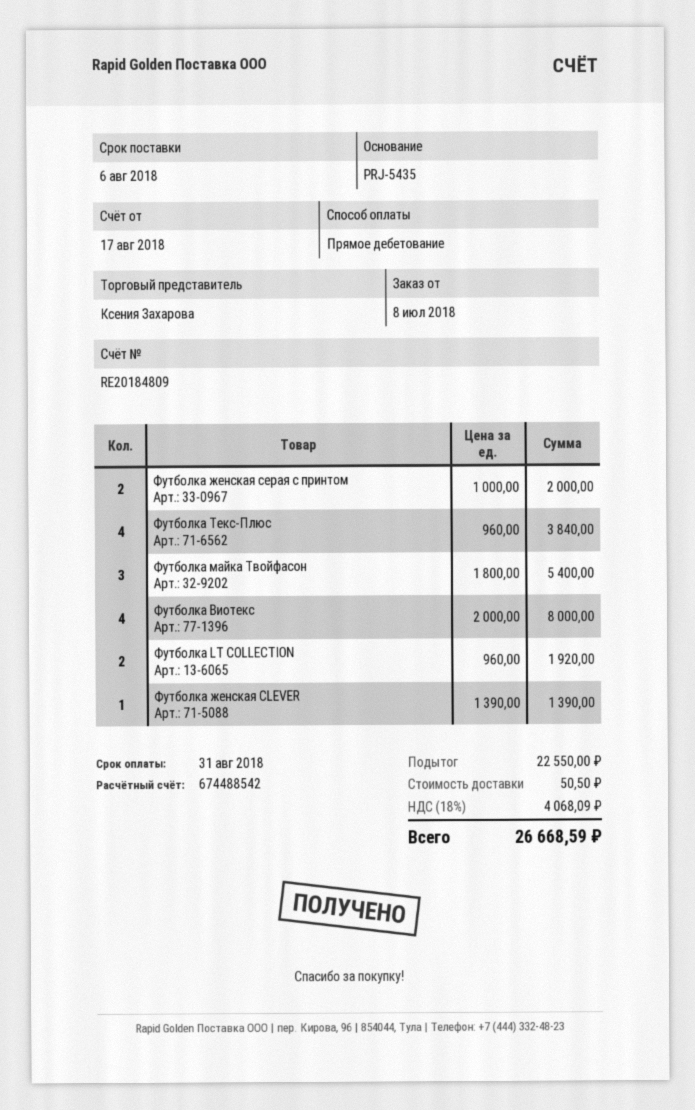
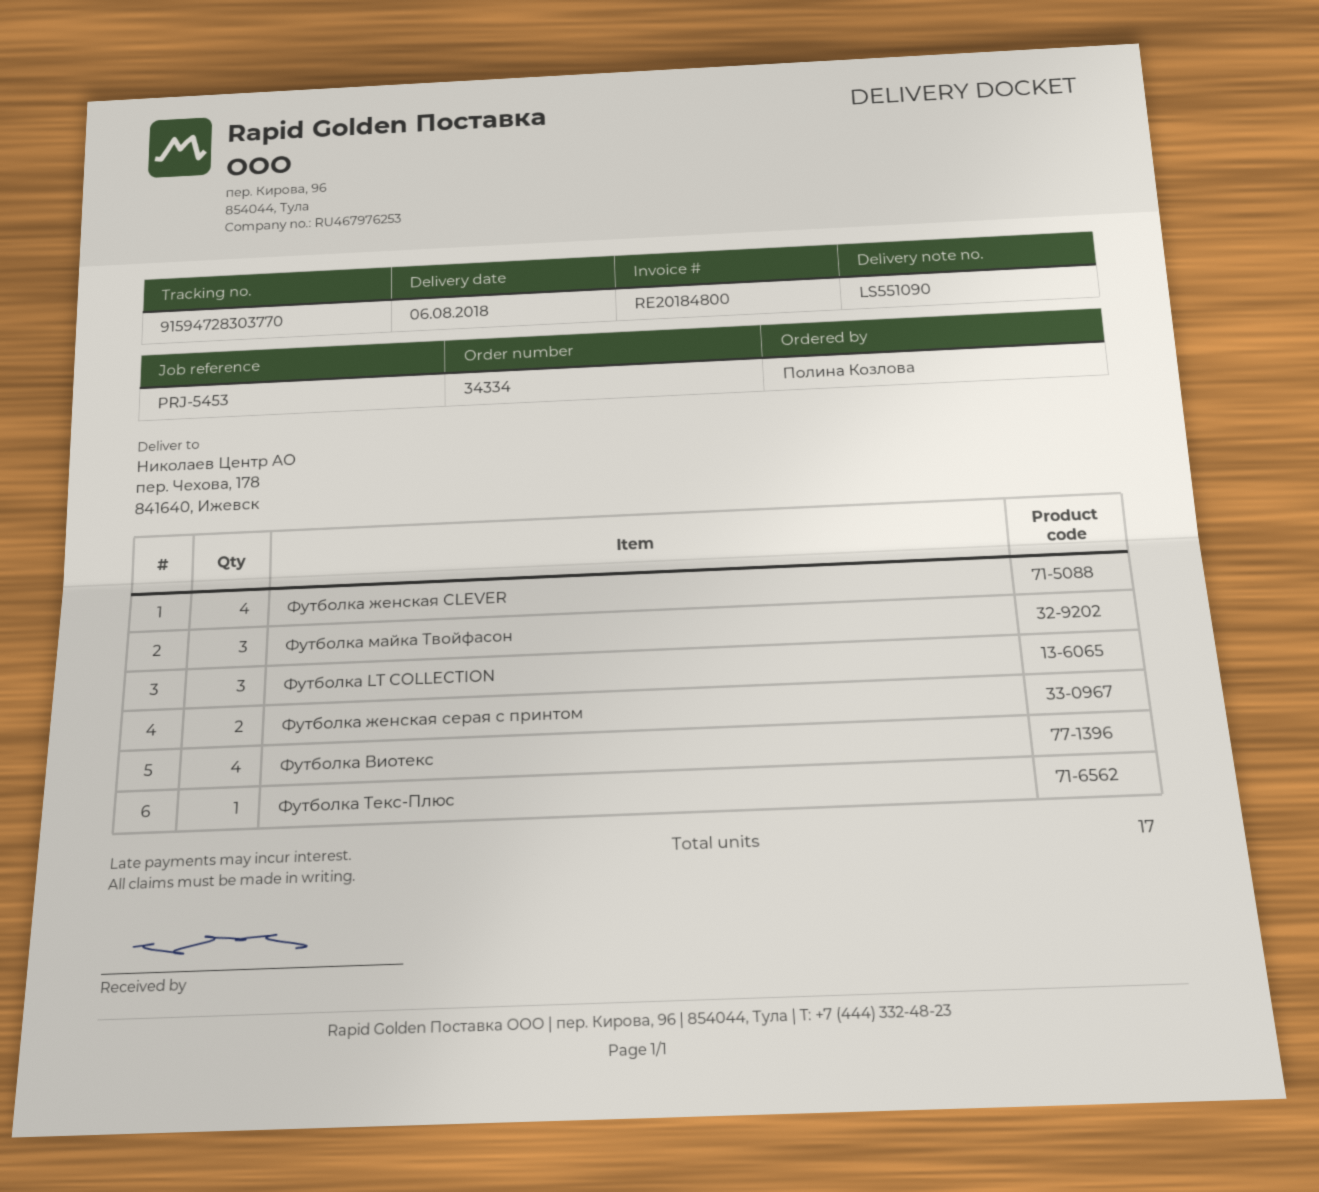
invoice number: RE20184809 -> RE20184800
reference: PRJ-5435 -> PRJ-5453
Футболка Текс-Плюс: 4 -> 1
Футболка LT COLLECTION: 2 -> 3
Футболка женская CLEVER: 1 -> 4

